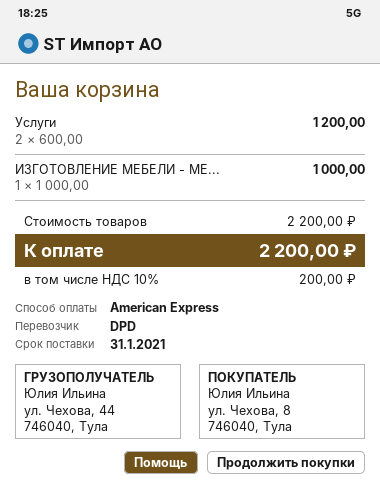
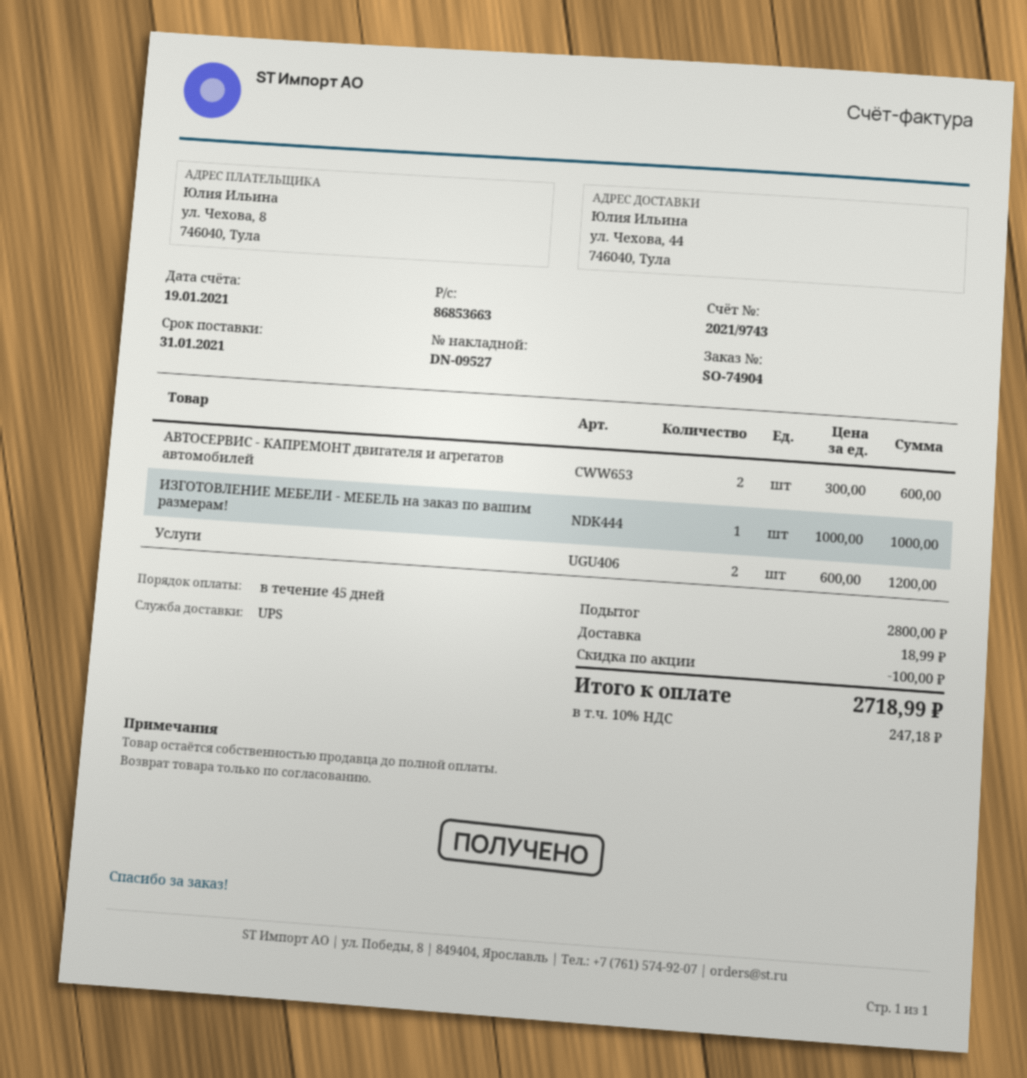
shipping method: DPD -> UPS
АВТОСЕРВИС - КАПРЕМОНТ двигателя и агрегатов автомобилей: none -> 2 x 300.00 = 600.00
subtotal: 2200.00 -> 2800.00
discount: none -> 100.00
shipping: none -> 18.99
tax: 10% = 200.00 -> 10% = 247.18
total: 2200.00 -> 2718.99

